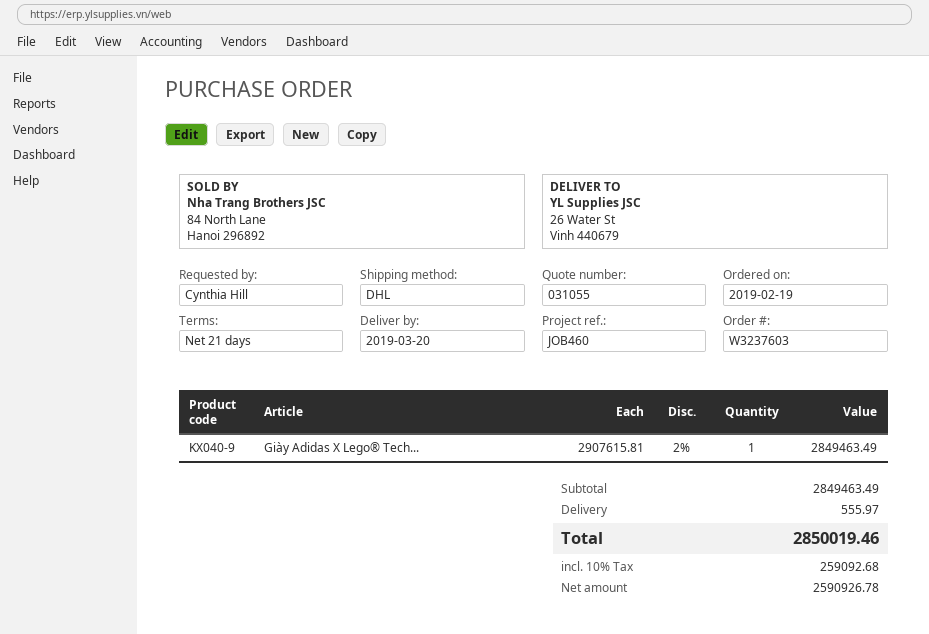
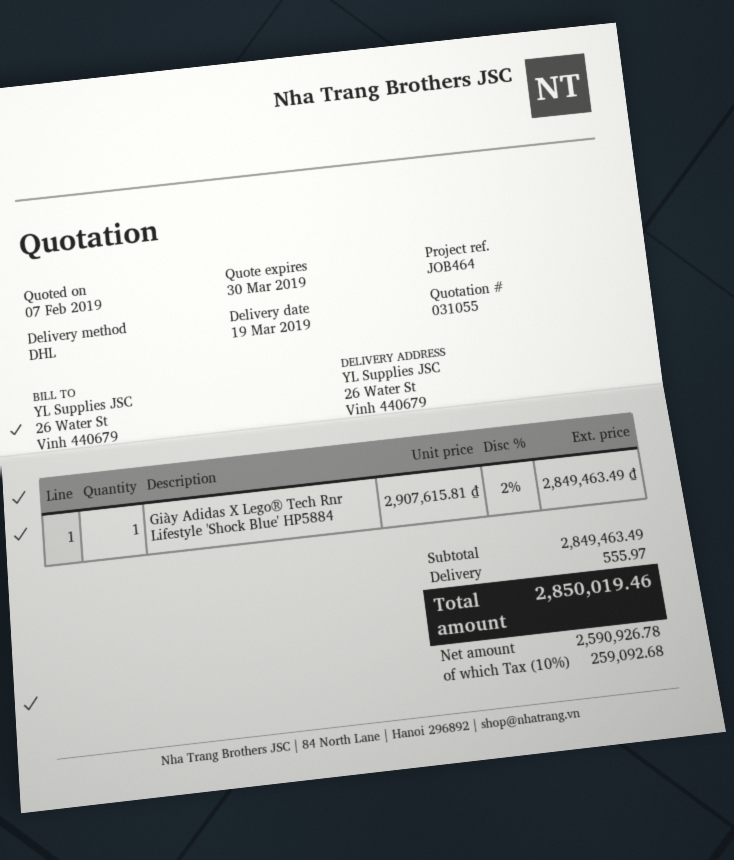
delivery date: 2019-03-20 -> 2019-03-19
reference: JOB460 -> JOB464

